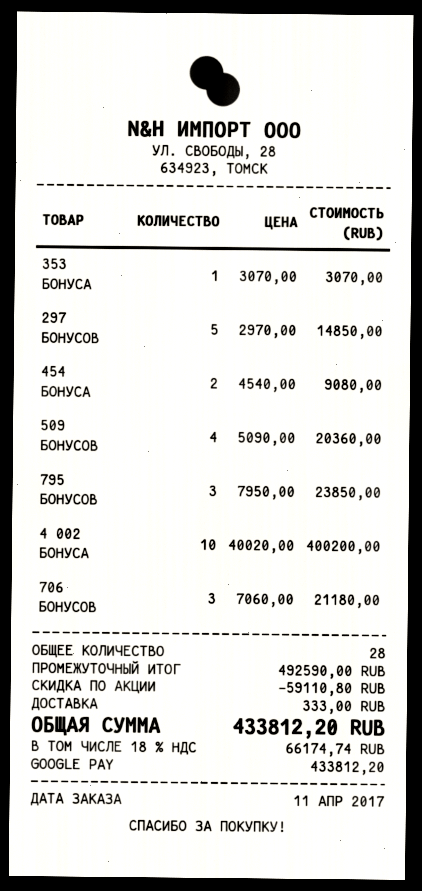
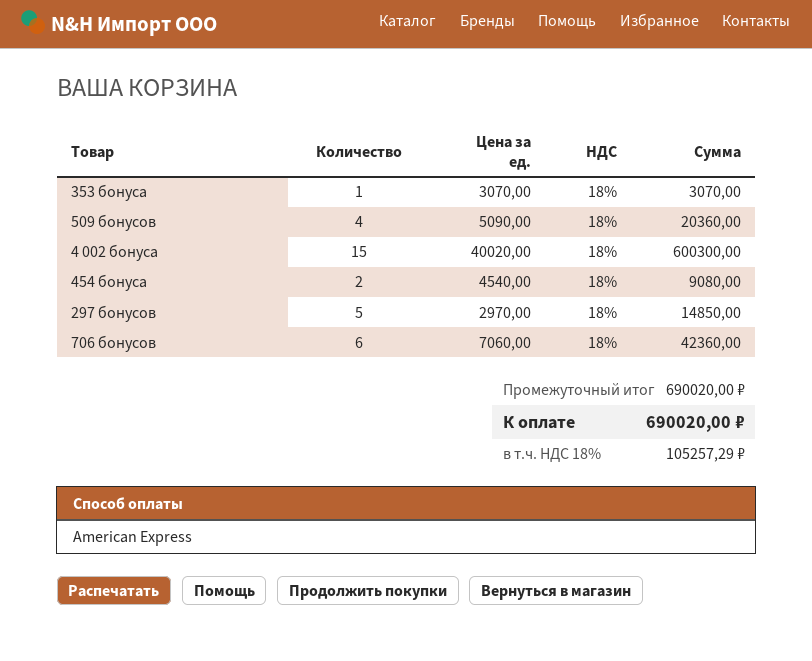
payment method: Google Pay -> American Express
795 БОНУСОВ: 3 x 7950.00 = 23850.00 -> none
4 002 БОНУСА: 10 x 40020.00 = 400200.00 -> 15 x 40020.00 = 600300.00
706 БОНУСОВ: 3 x 7060.00 = 21180.00 -> 6 x 7060.00 = 42360.00
subtotal: 492590.00 -> 690020.00
discount: 59110.80 -> none
shipping: 333.00 -> none
tax: 18% = 66174.74 -> 18% = 105257.29
total: 433812.20 -> 690020.00

